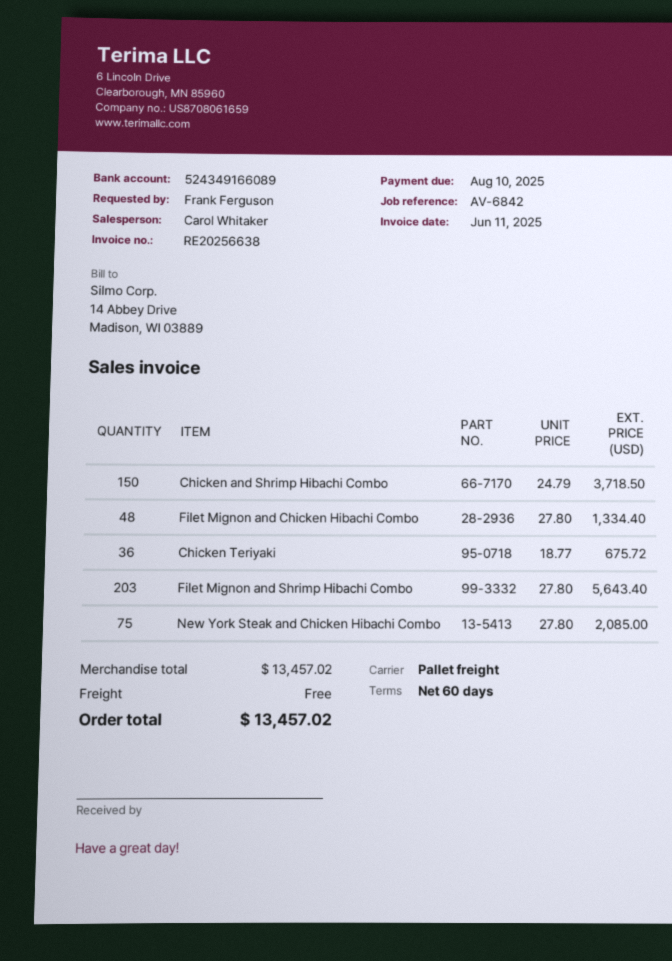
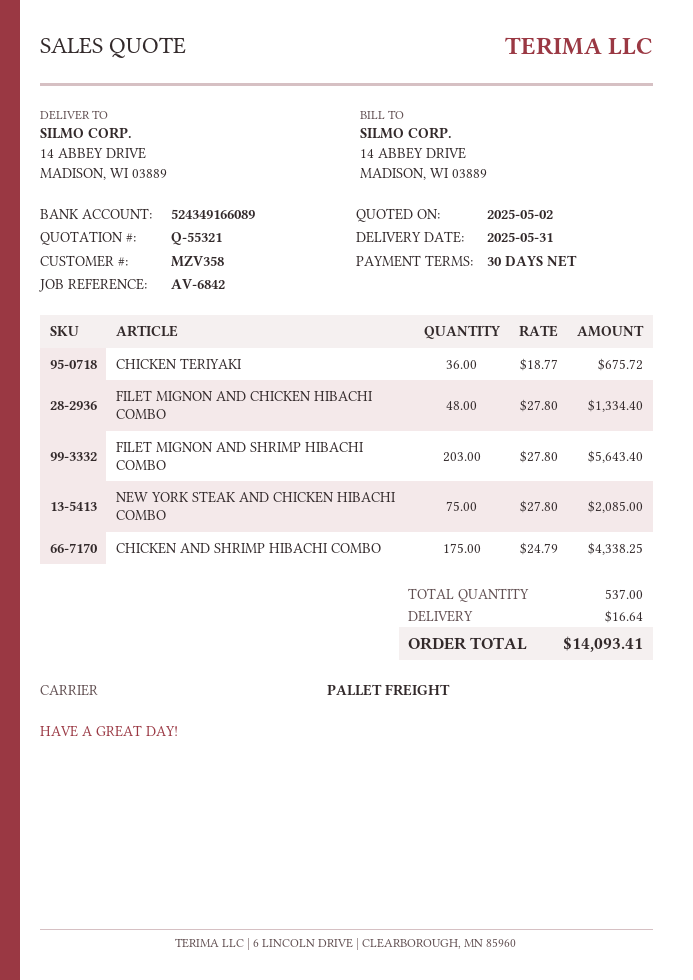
payment terms: 60 days -> 30 days
Chicken and Shrimp Hibachi Combo: 150 x 24.79 = 3718.50 -> 175 x 24.79 = 4338.25
shipping: 0.00 -> 16.64
total: 13457.02 -> 14093.41

